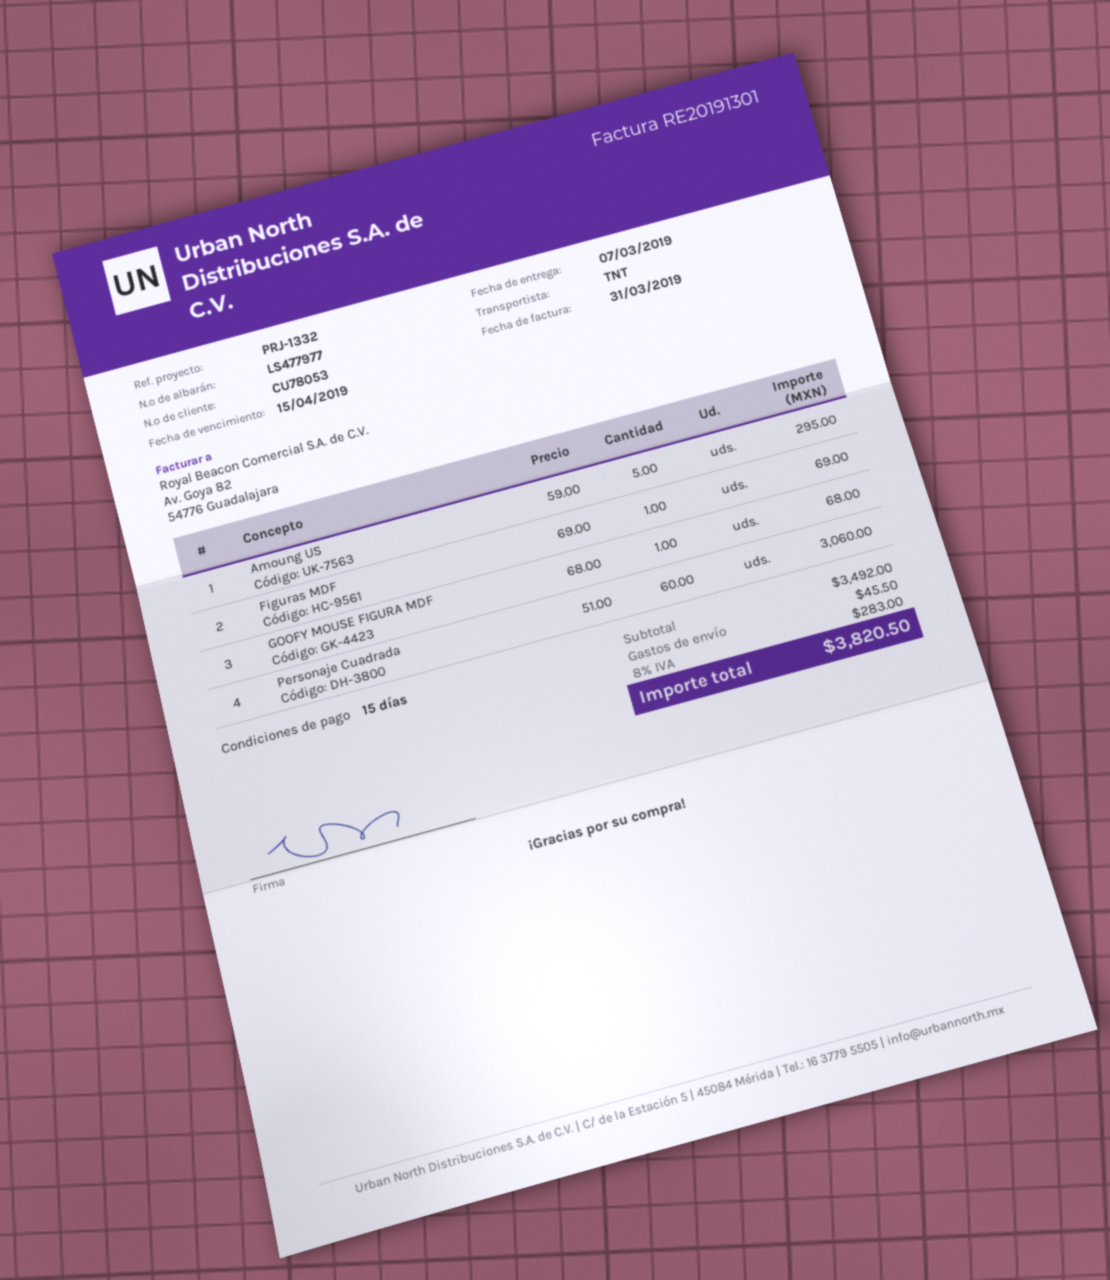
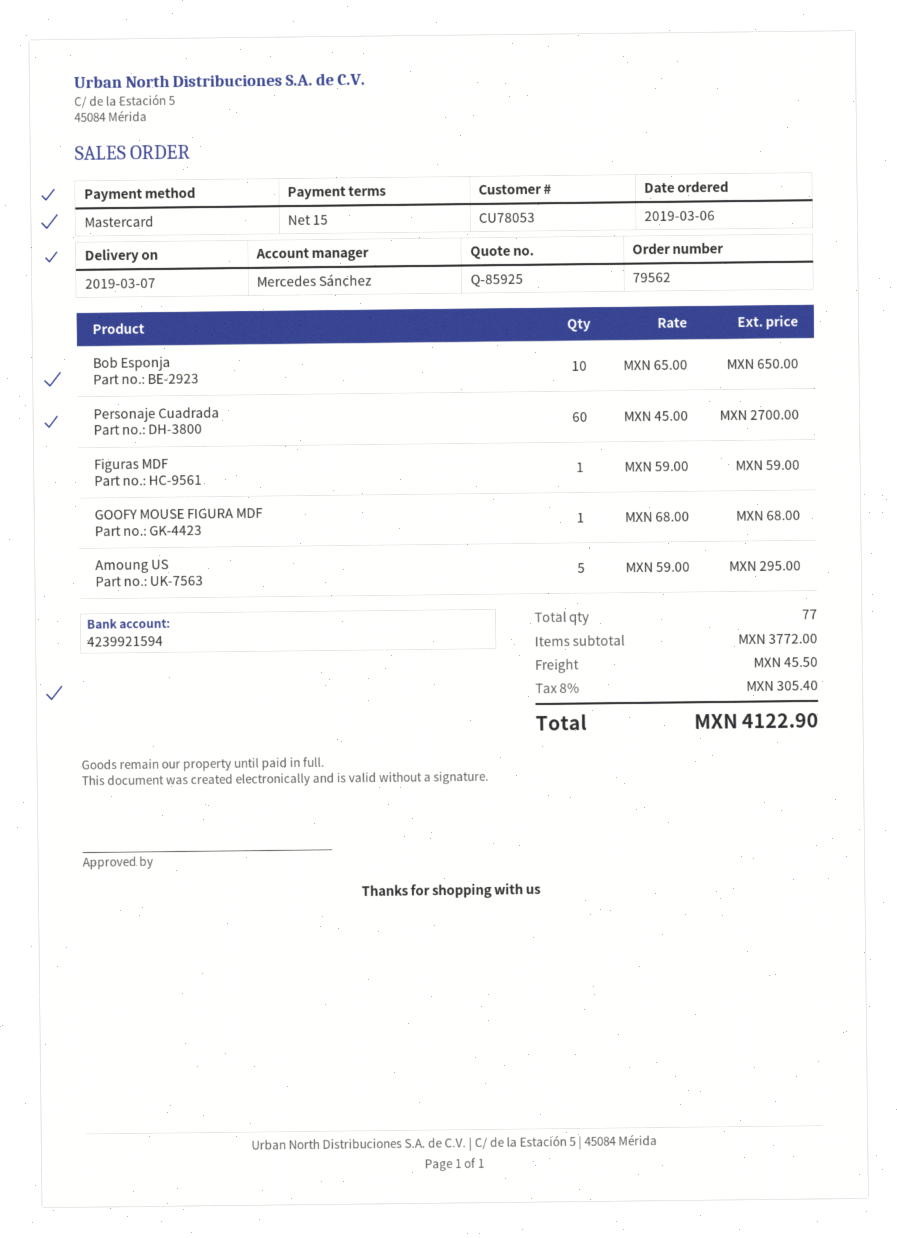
Figuras MDF: 1 x 69.00 = 69.00 -> 1 x 59.00 = 59.00
Personaje Cuadrada: 60 x 51.00 = 3060.00 -> 60 x 45.00 = 2700.00
Bob Esponja: none -> 10 x 65.00 = 650.00
subtotal: 3492.00 -> 3772.00
tax: 8% = 283.00 -> 8% = 305.40
total: 3820.50 -> 4122.90

